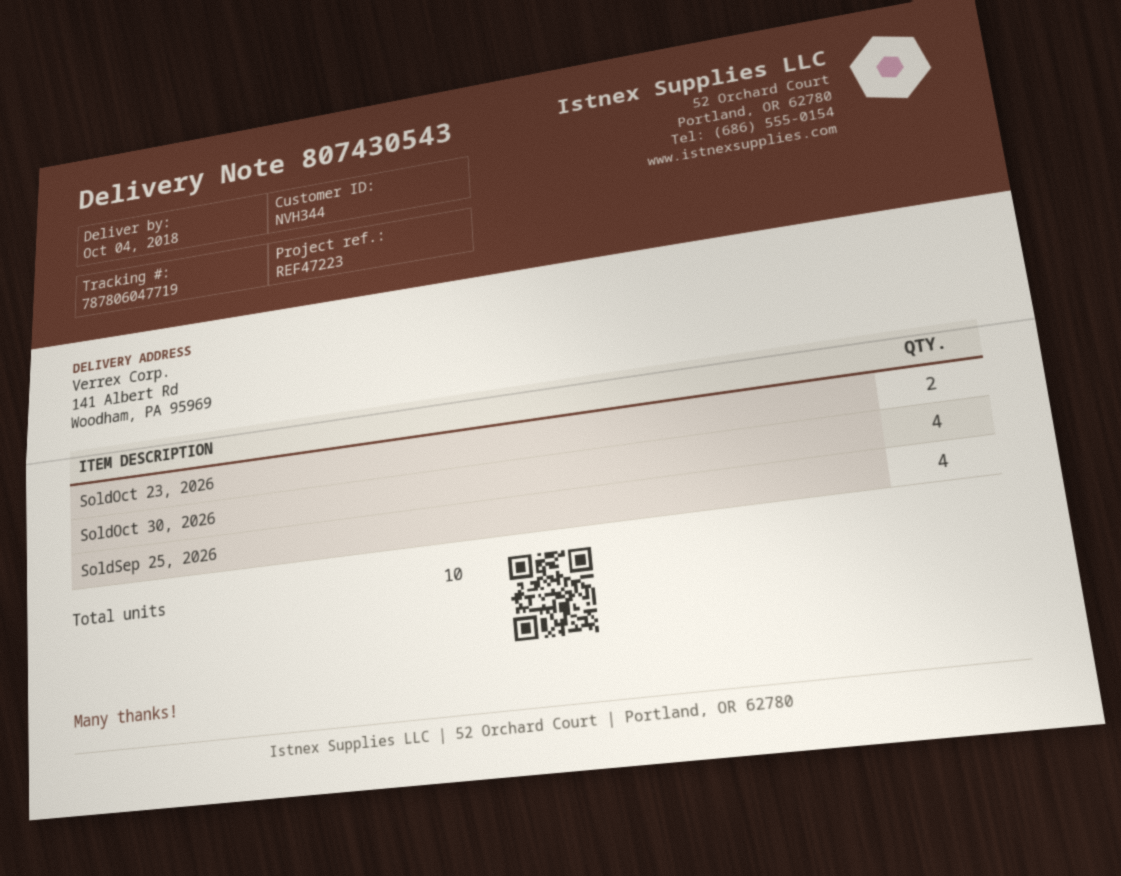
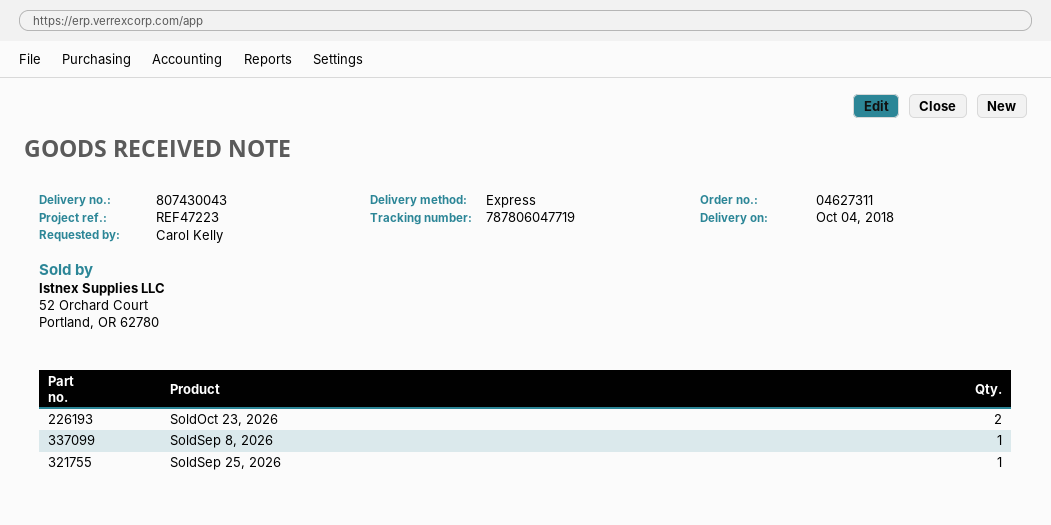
delivery note number: 807430543 -> 807430043
SoldOct 30, 2026: 4 -> none
SoldSep 25, 2026: 4 -> 1
SoldSep 8, 2026: none -> 1

